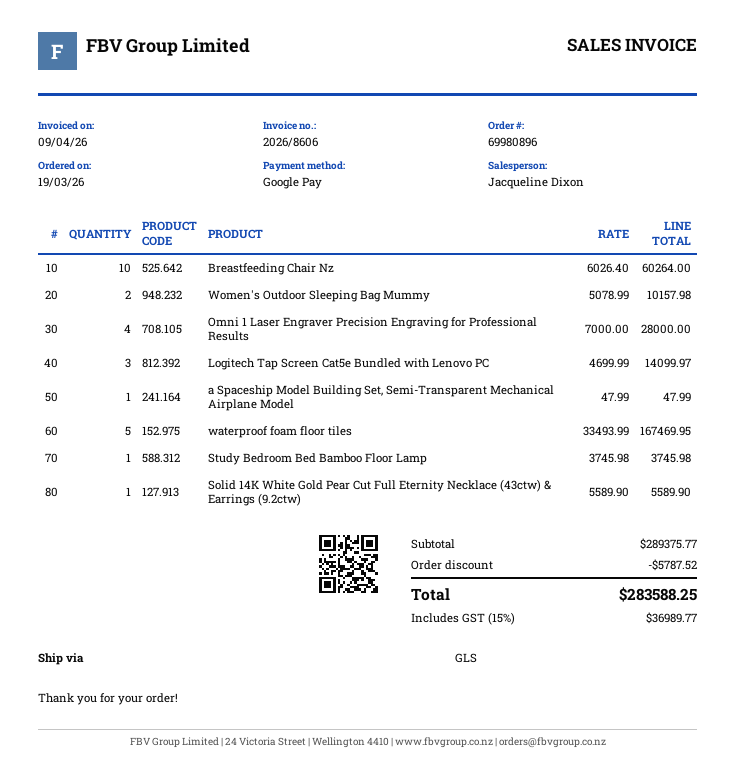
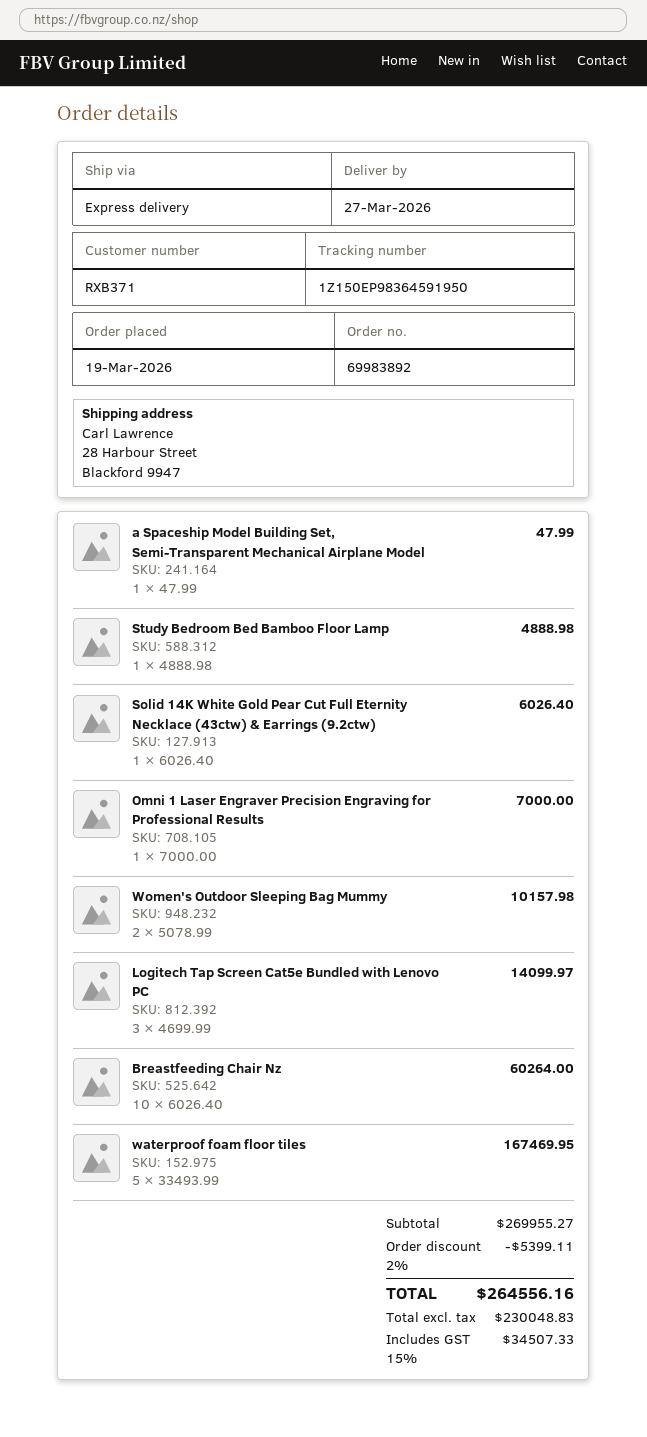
order number: 69980896 -> 69983892
shipping method: GLS -> express
Omni 1 Laser Engraver Precision Engraving for Professional Results: 4 x 7000.00 = 28000.00 -> 1 x 7000.00 = 7000.00
Study Bedroom Bed Bamboo Floor Lamp: 1 x 3745.98 = 3745.98 -> 1 x 4888.98 = 4888.98
Solid 14K White Gold Pear Cut Full Eternity Necklace (43ctw) & Earrings (9.2ctw): 1 x 5589.90 = 5589.90 -> 1 x 6026.40 = 6026.40
subtotal: 289375.77 -> 269955.27
discount: 5787.52 -> 5399.11
tax: 15% = 36989.77 -> 15% = 34507.33
total: 283588.25 -> 264556.16

